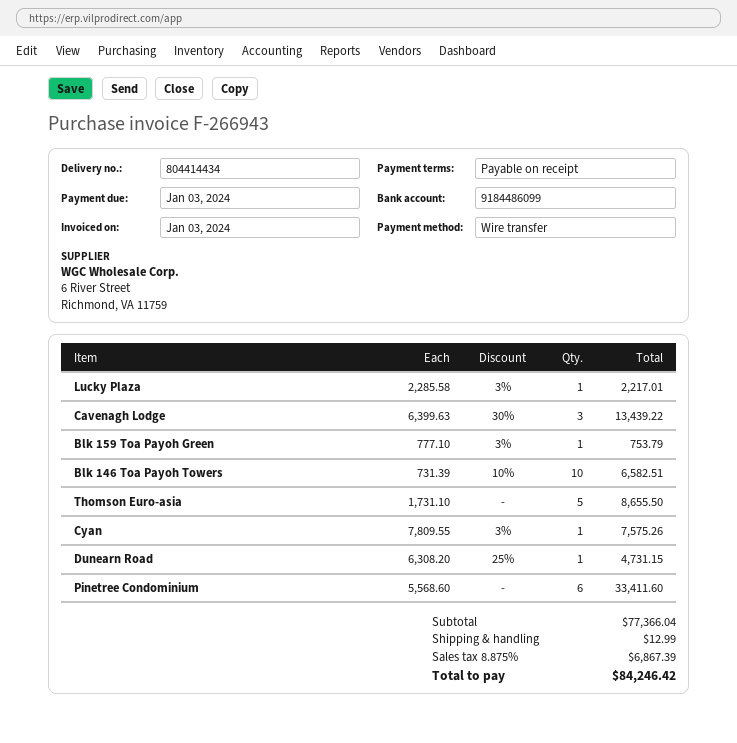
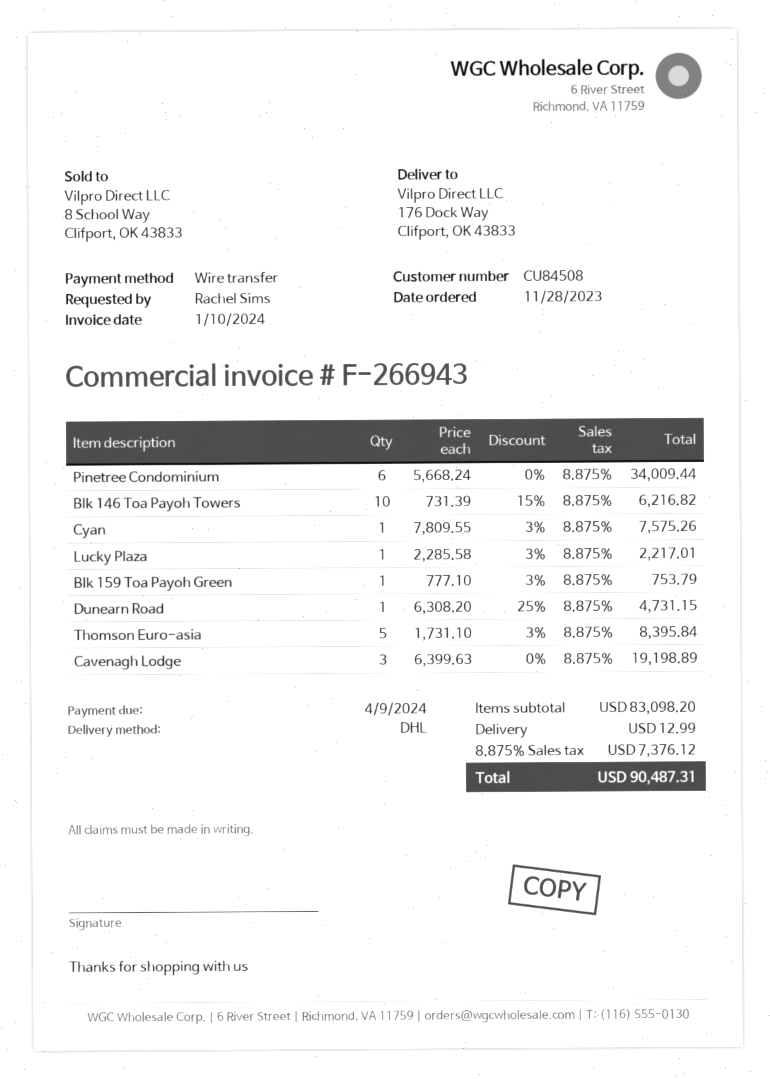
invoice date: 2024-01-03 -> 2024-01-10
due date: 2024-01-03 -> 2024-04-09
Cavenagh Lodge: 3 x 6399.63 - 30% = 13439.22 -> 3 x 6399.63 = 19198.89
Blk 146 Toa Payoh Towers: 10 x 731.39 - 10% = 6582.51 -> 10 x 731.39 - 15% = 6216.82
Thomson Euro-asia: 5 x 1731.10 = 8655.50 -> 5 x 1731.10 - 3% = 8395.84
Pinetree Condominium: 6 x 5568.60 = 33411.60 -> 6 x 5668.24 = 34009.44
subtotal: 77366.04 -> 83098.20
tax: 8.875% = 6867.39 -> 8.875% = 7376.12
total: 84246.42 -> 90487.31

